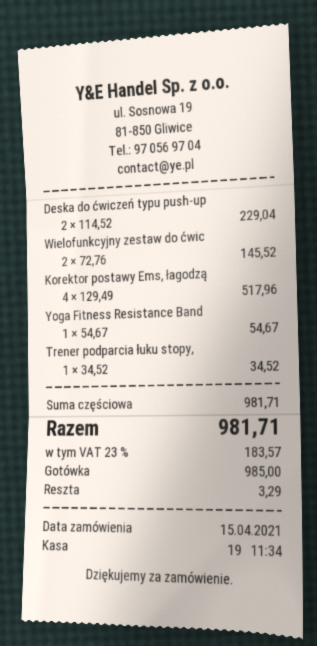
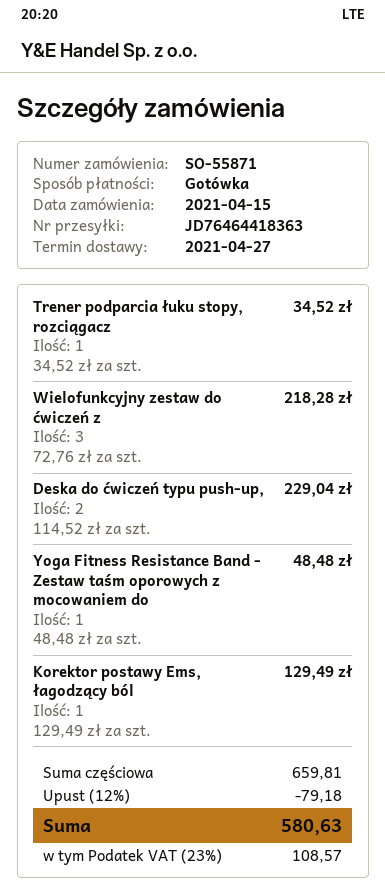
Wielofunkcyjny zestaw do ćwic: 2 x 72.76 = 145.52 -> 3 x 72.76 = 218.28
Korektor postawy Ems, łagodzą: 4 x 129.49 = 517.96 -> 1 x 129.49 = 129.49
Yoga Fitness Resistance Band: 1 x 54.67 = 54.67 -> 1 x 48.48 = 48.48
subtotal: 981.71 -> 659.81
discount: none -> 12% = 79.18
tax: 23% = 183.57 -> 23% = 108.57
total: 981.71 -> 580.63

